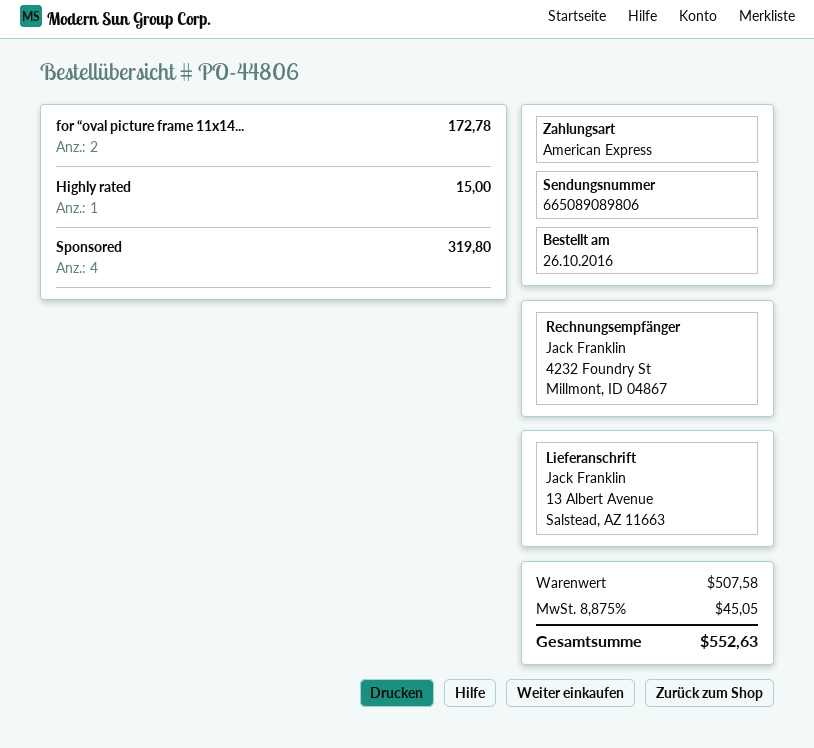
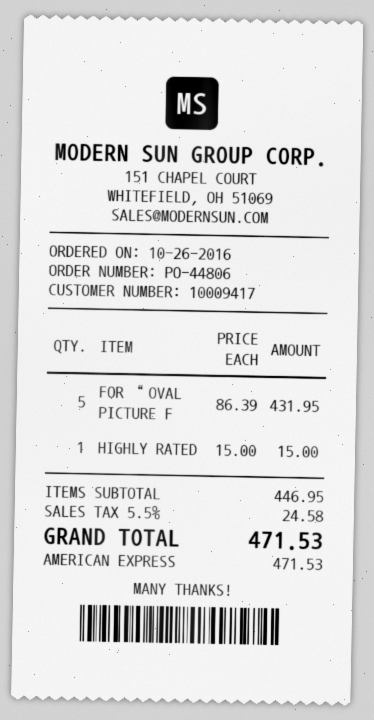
for “oval picture frame 11x14...: 2 for 172.78 -> 5 for 431.95
Sponsored: 4 for 319.80 -> none
subtotal: 507.58 -> 446.95
tax: 8.875% = 45.05 -> 5.5% = 24.58
total: 552.63 -> 471.53

